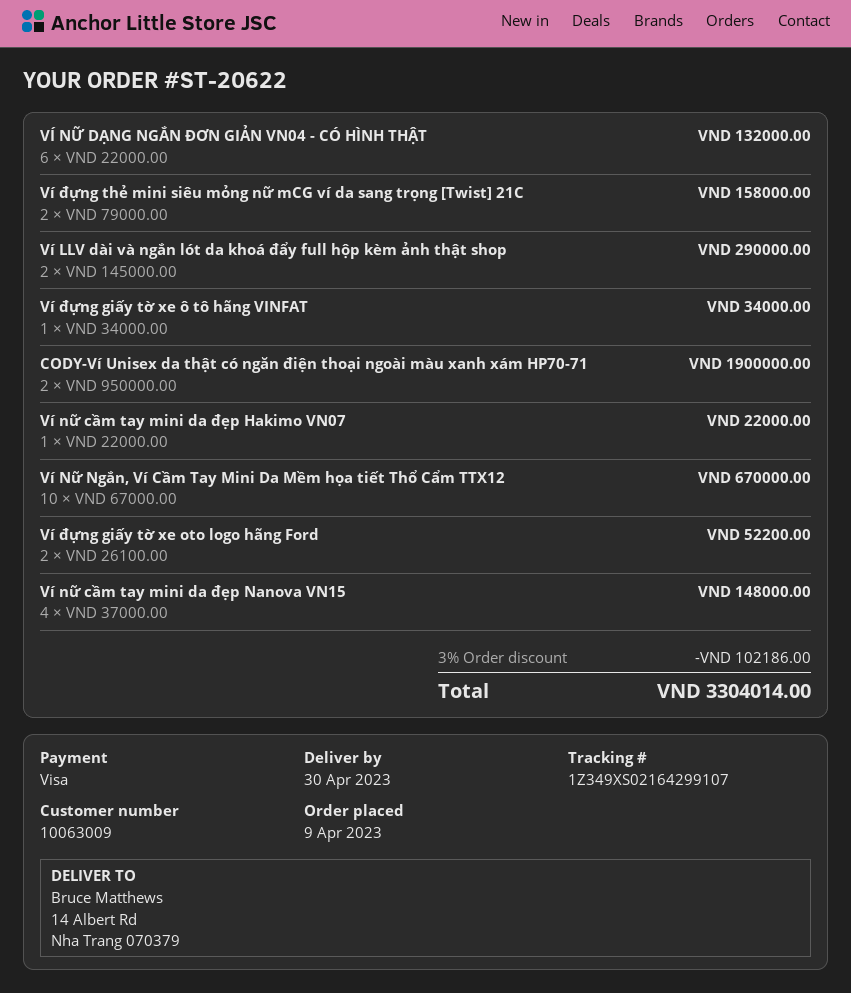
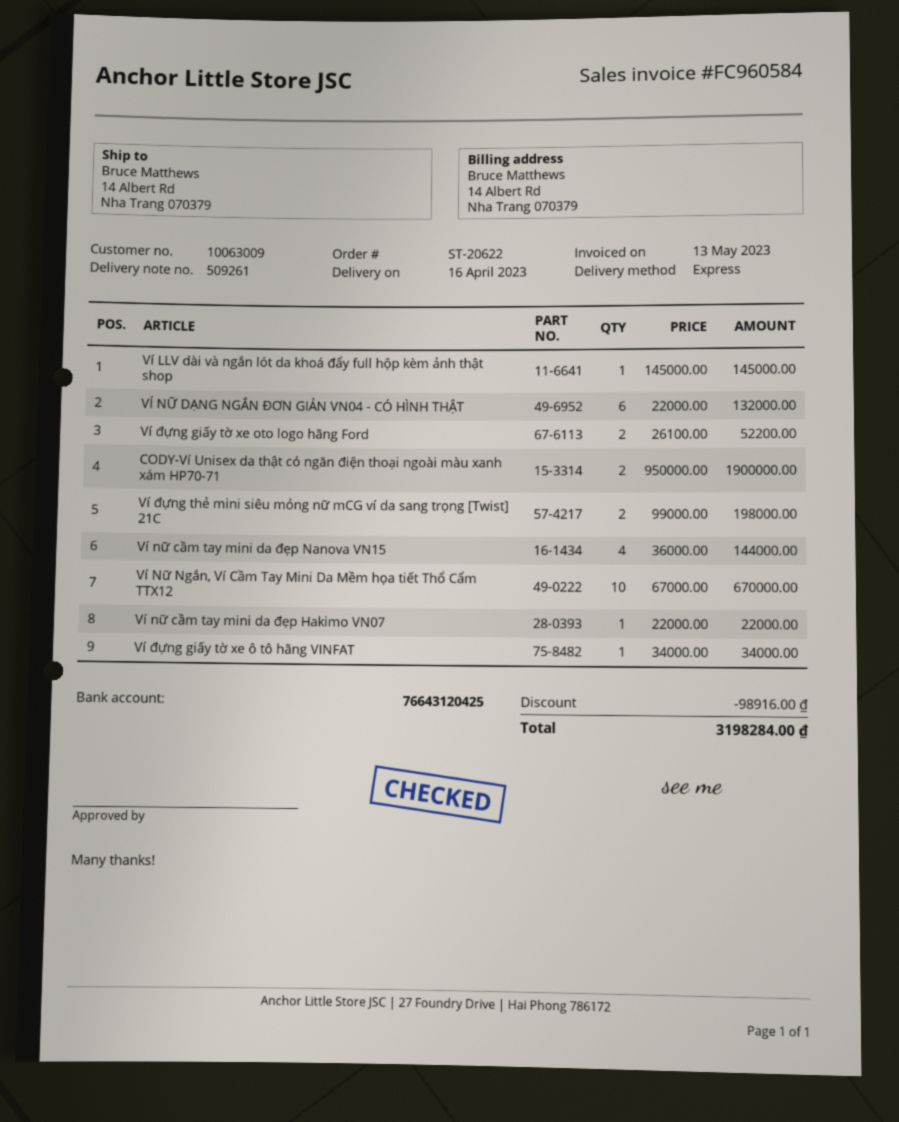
delivery date: 2023-04-30 -> 2023-04-16
Ví đựng thẻ mini siêu mỏng nữ mCG ví da sang trọng [Twist] 21C: 2 x 79000.00 = 158000.00 -> 2 x 99000.00 = 198000.00
Ví LLV dài và ngắn lót da khoá đẩy full hộp kèm ảnh thật shop: 2 x 145000.00 = 290000.00 -> 1 x 145000.00 = 145000.00
Ví nữ cầm tay mini da đẹp Nanova VN15: 4 x 37000.00 = 148000.00 -> 4 x 36000.00 = 144000.00
discount: 102186.00 -> 98916.00
total: 3304014.00 -> 3198284.00

